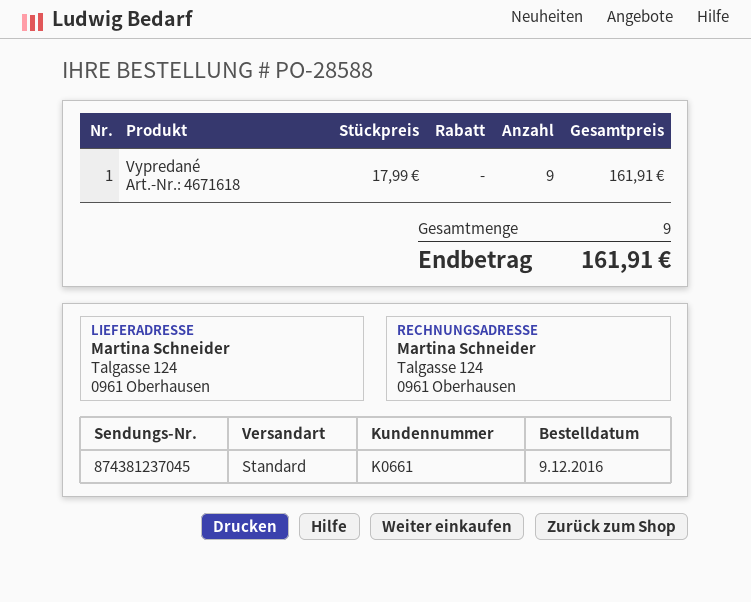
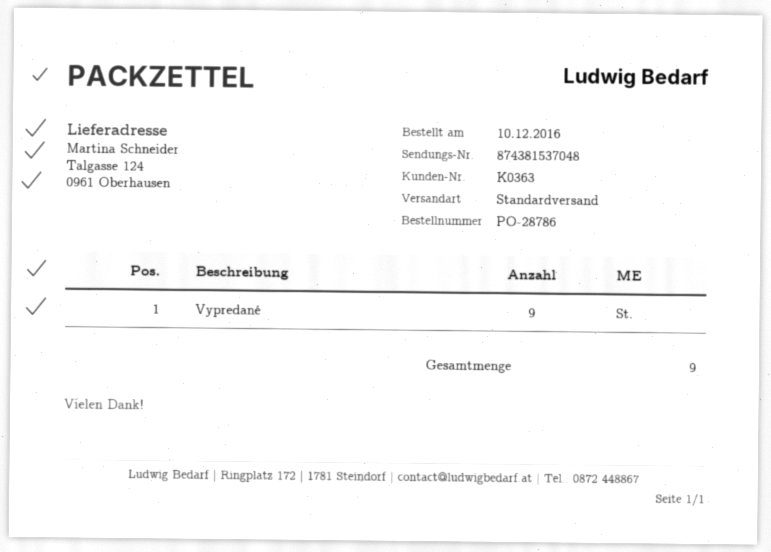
order number: PO-28588 -> PO-28786
order date: 2016-12-09 -> 2016-12-10
customer number: K0661 -> K0363
tracking number: 874381237045 -> 874381537048

